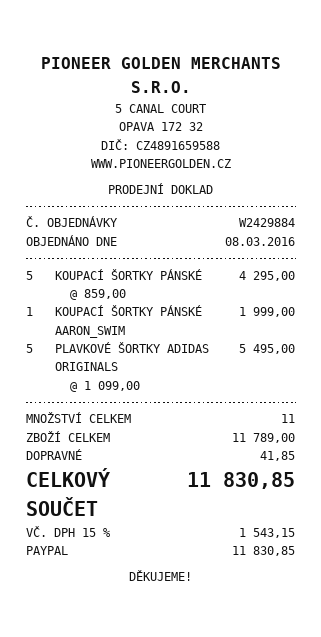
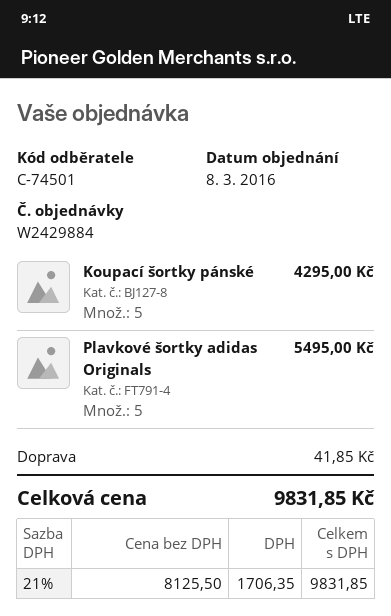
KOUPACÍ ŠORTKY PÁNSKÉ AARON_SWIM: 1 for 1999.00 -> none
tax: 15% = 1543.15 -> 21% = 1706.35
total: 11830.85 -> 9831.85

